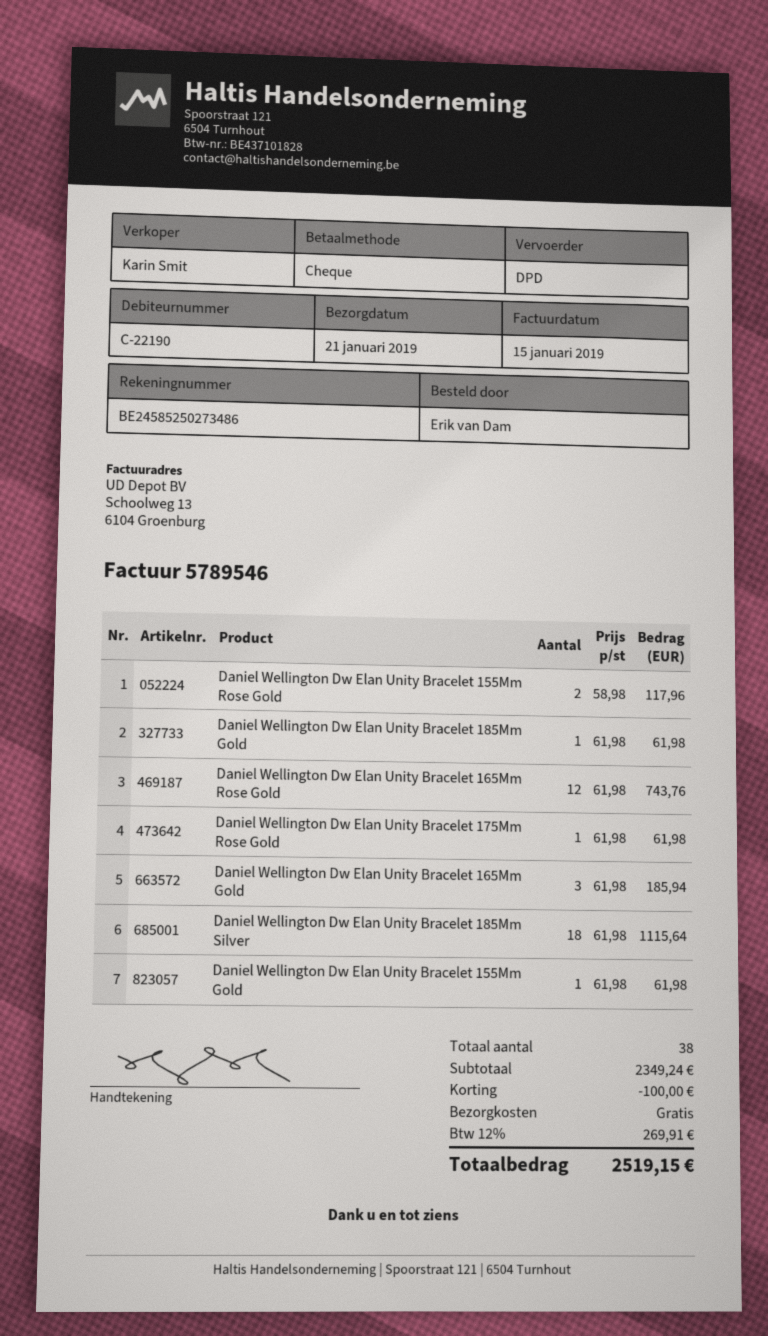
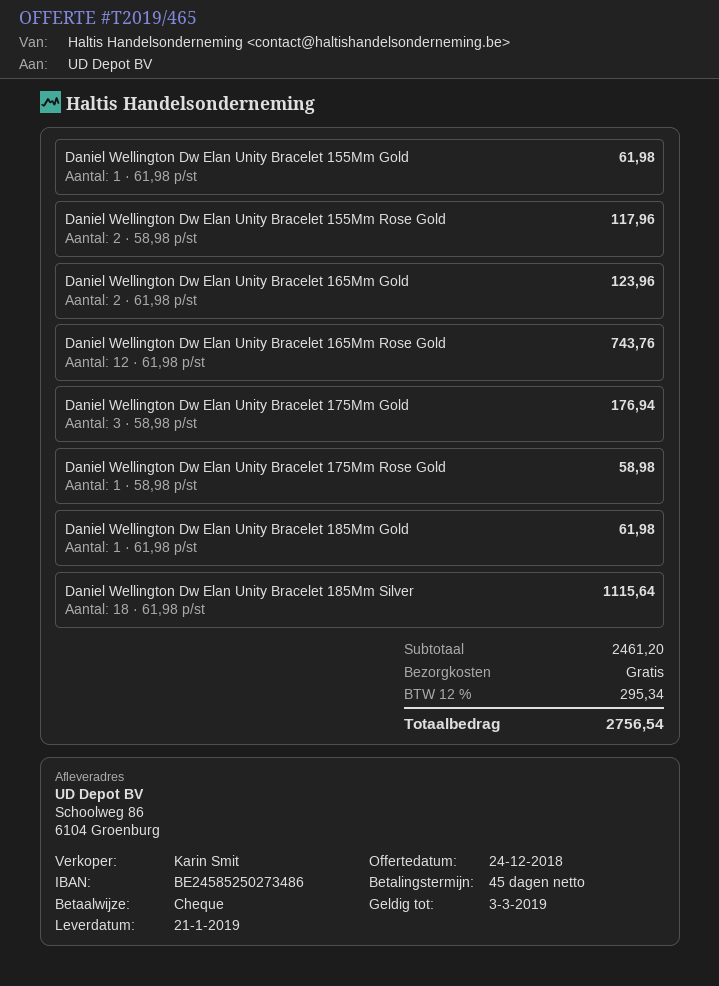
Daniel Wellington Dw Elan Unity Bracelet 175Mm Rose Gold: 1 x 61.98 = 61.98 -> 1 x 58.98 = 58.98
Daniel Wellington Dw Elan Unity Bracelet 165Mm Gold: 3 x 61.98 = 185.94 -> 2 x 61.98 = 123.96
Daniel Wellington Dw Elan Unity Bracelet 175Mm Gold: none -> 3 x 58.98 = 176.94
subtotal: 2349.24 -> 2461.20
discount: 100.00 -> none
tax: 12% = 269.91 -> 12% = 295.34
total: 2519.15 -> 2756.54

